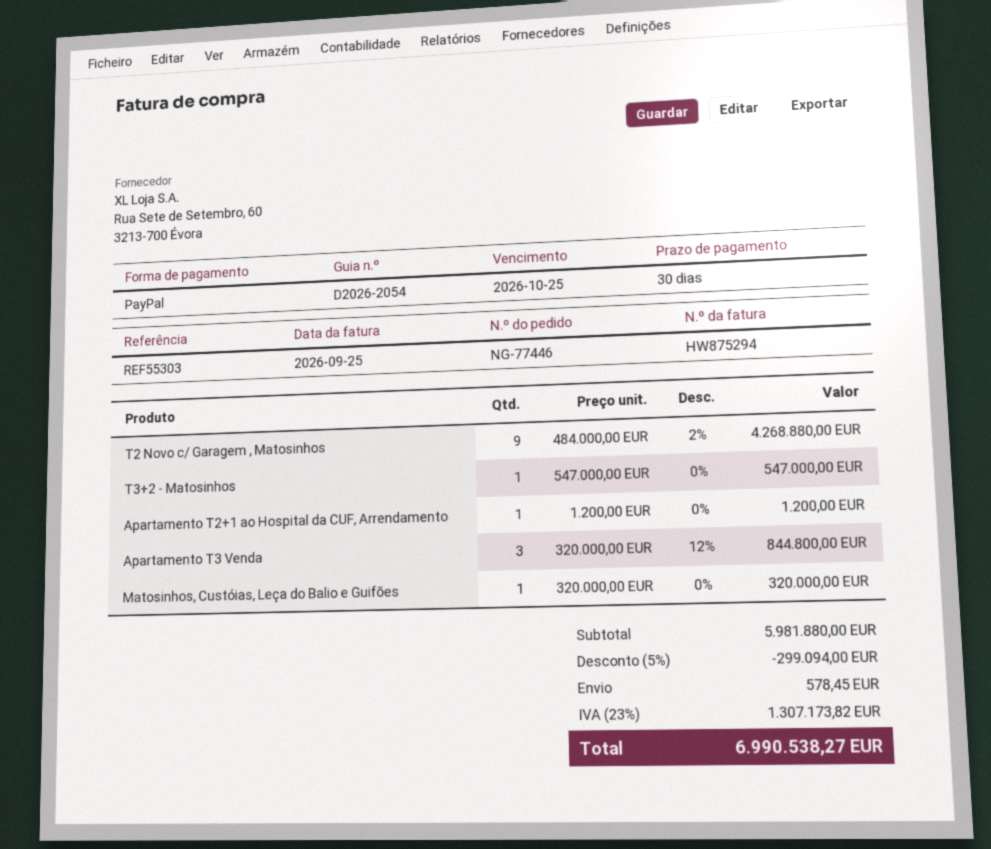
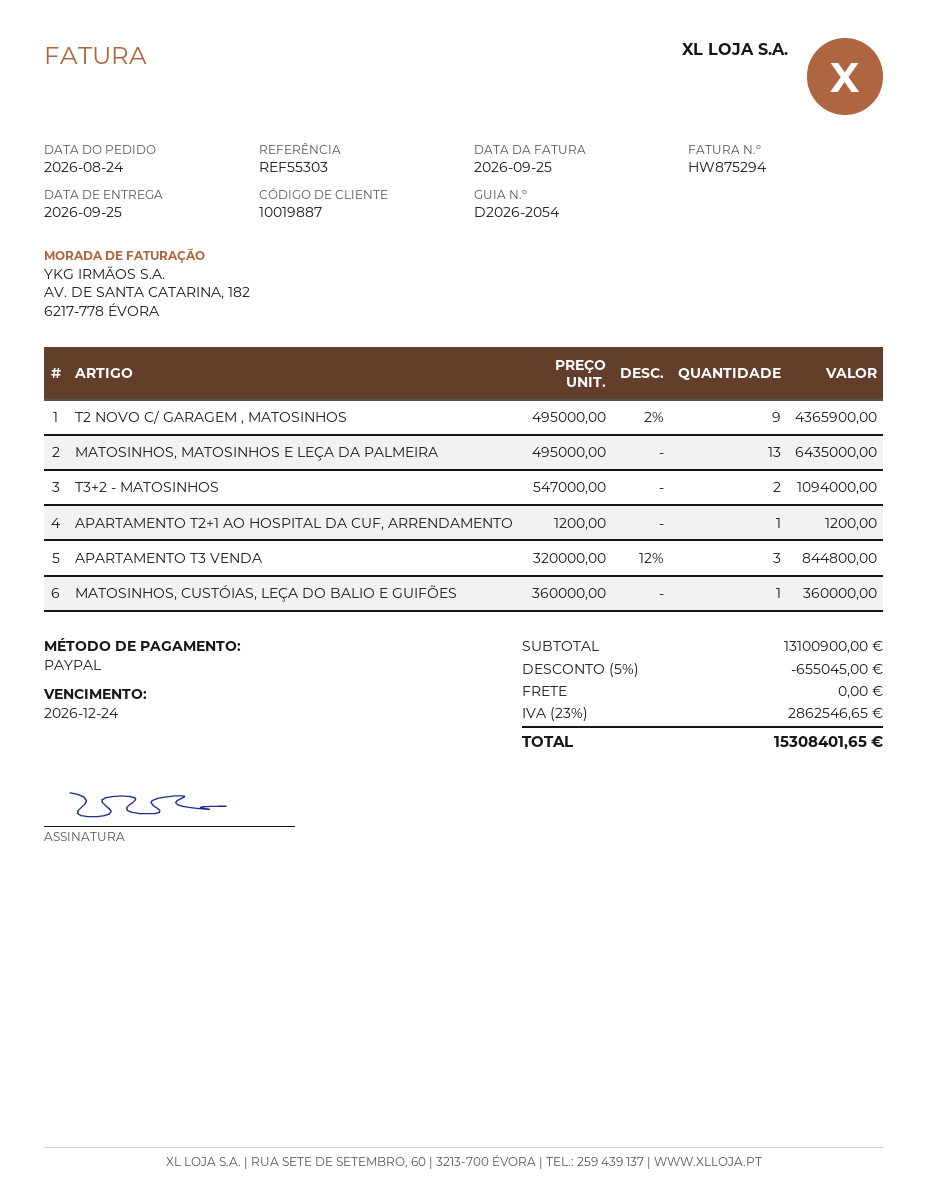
due date: 2026-10-25 -> 2026-12-24
T2 Novo c/ Garagem , Matosinhos: 9 x 484000.00 - 2% = 4268880.00 -> 9 x 495000.00 - 2% = 4365900.00
T3+2 - Matosinhos: 1 x 547000.00 = 547000.00 -> 2 x 547000.00 = 1094000.00
Matosinhos, Custóias, Leça do Balio e Guifões: 1 x 320000.00 = 320000.00 -> 1 x 360000.00 = 360000.00
MATOSINHOS, MATOSINHOS E LEÇA DA PALMEIRA: none -> 13 x 495000.00 = 6435000.00
subtotal: 5981880.00 -> 13100900.00
discount: 5% = 299094.00 -> 5% = 655045.00
shipping: 578.45 -> 0.00
tax: 23% = 1307173.82 -> 23% = 2862546.65
total: 6990538.27 -> 15308401.65

